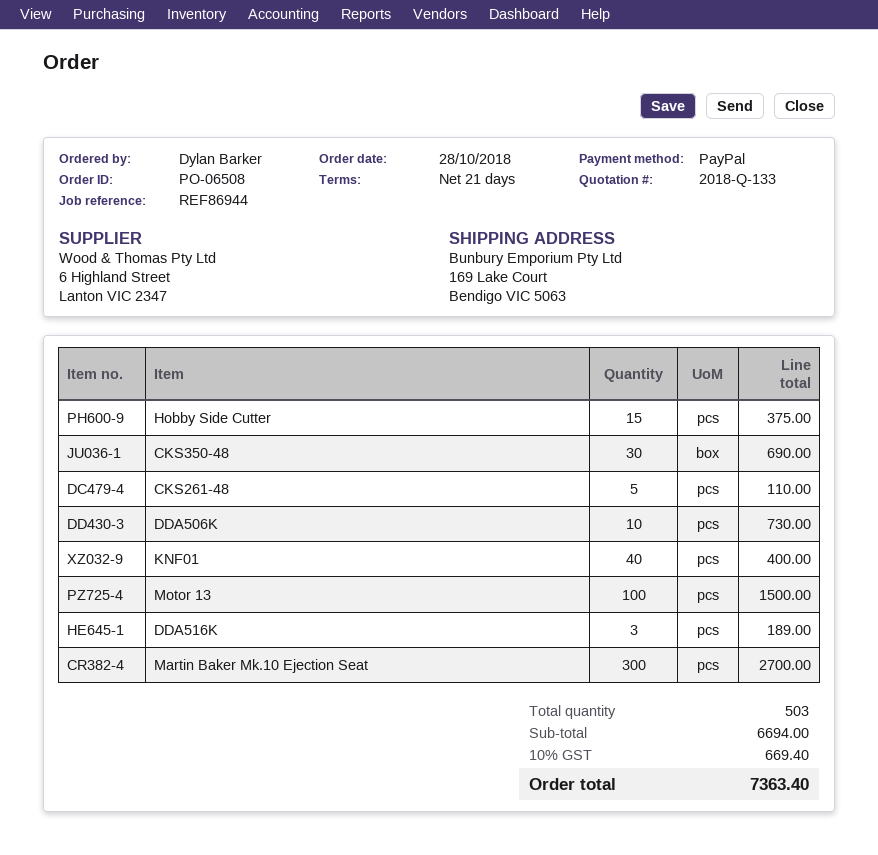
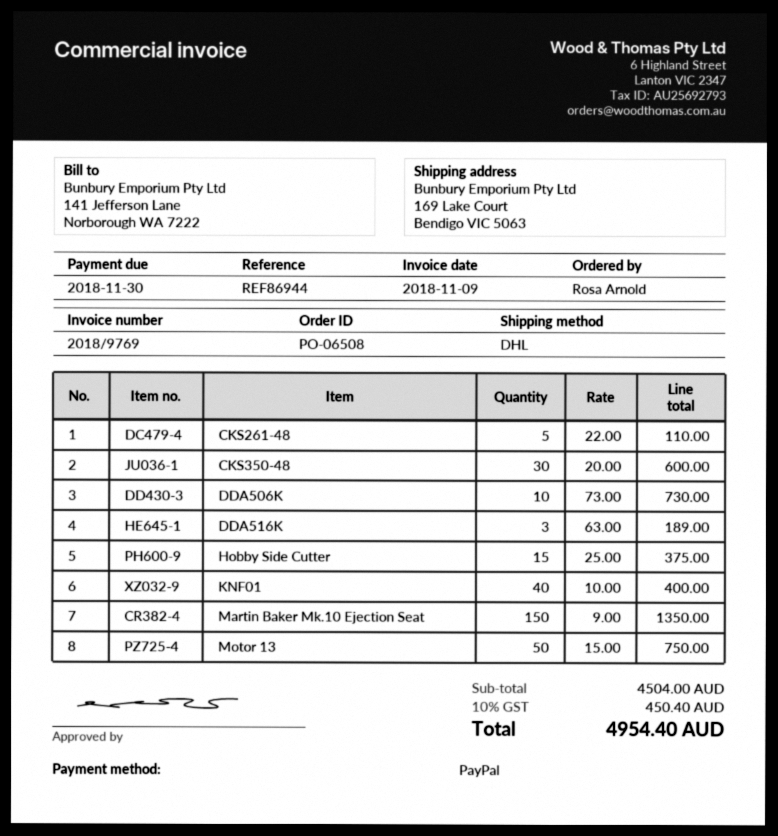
ordered by: Dylan Barker -> Rosa Arnold
CKS350-48: 30 for 690.00 -> 30 for 600.00
Motor 13: 100 for 1500.00 -> 50 for 750.00
Martin Baker Mk.10 Ejection Seat: 300 for 2700.00 -> 150 for 1350.00
subtotal: 6694.00 -> 4504.00
tax: 10% = 669.40 -> 10% = 450.40
total: 7363.40 -> 4954.40

